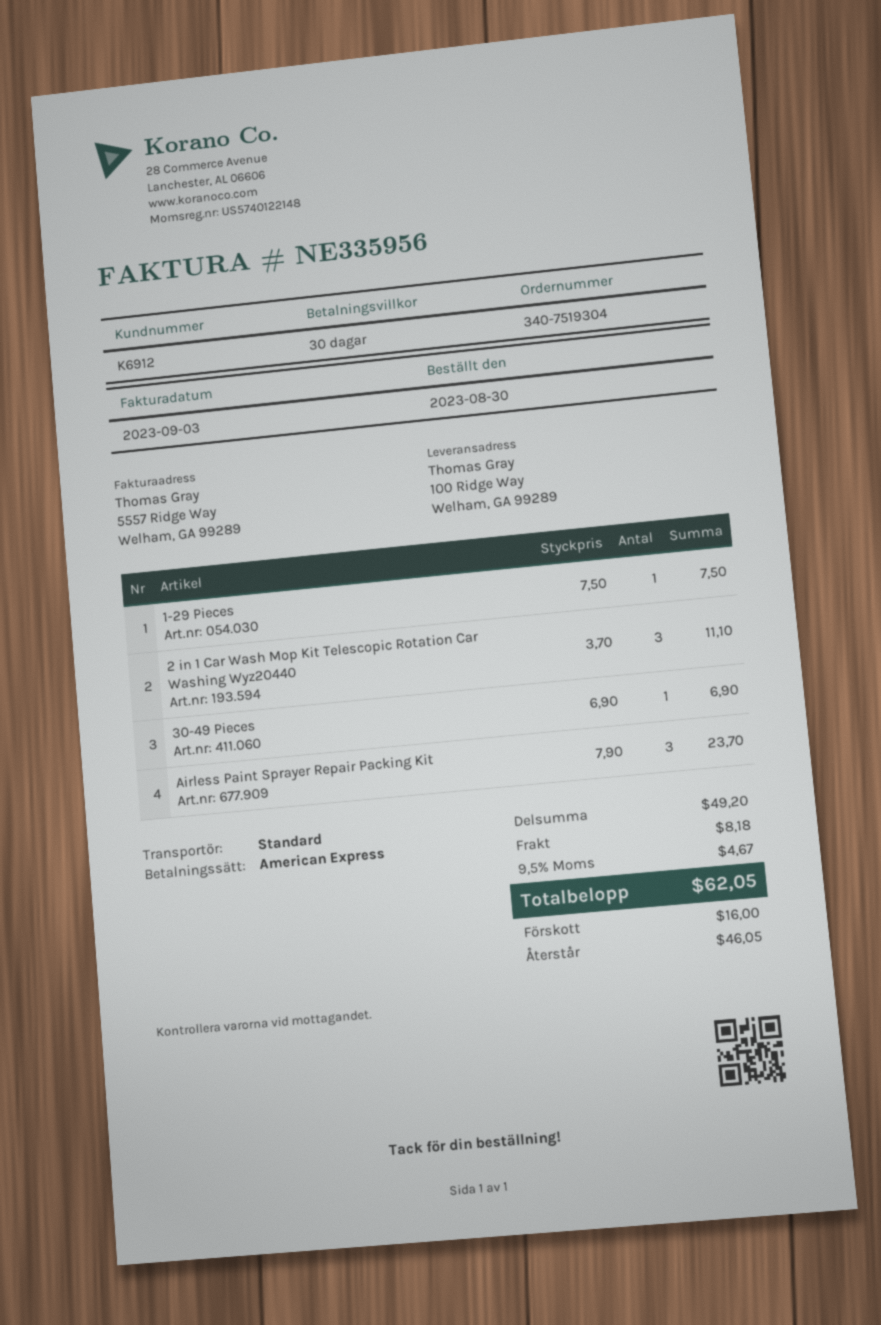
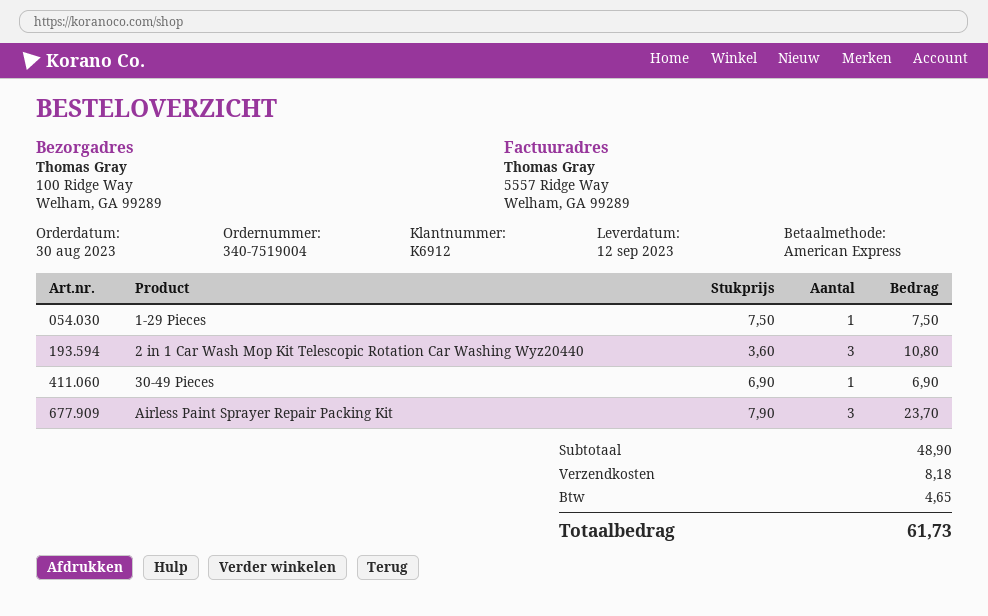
order number: 340-7519304 -> 340-7519004
2 in 1 Car Wash Mop Kit Telescopic Rotation Car Washing Wyz20440: 3 x 3.70 = 11.10 -> 3 x 3.60 = 10.80
subtotal: 49.20 -> 48.90
tax: 4.67 -> 4.65
total: 62.05 -> 61.73

